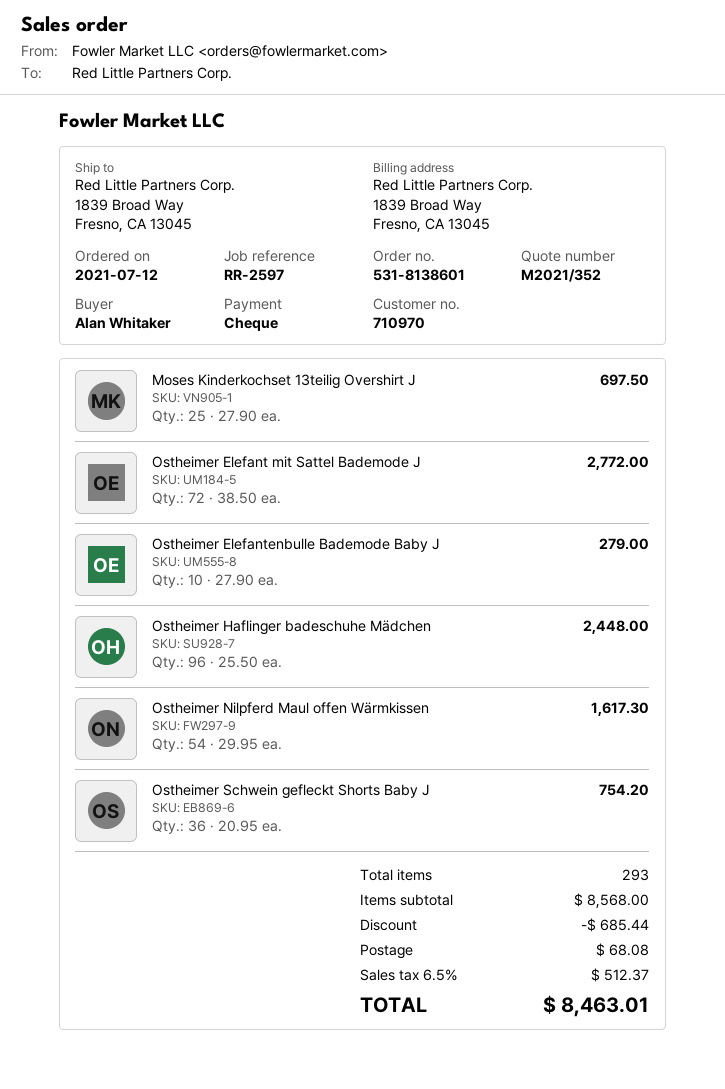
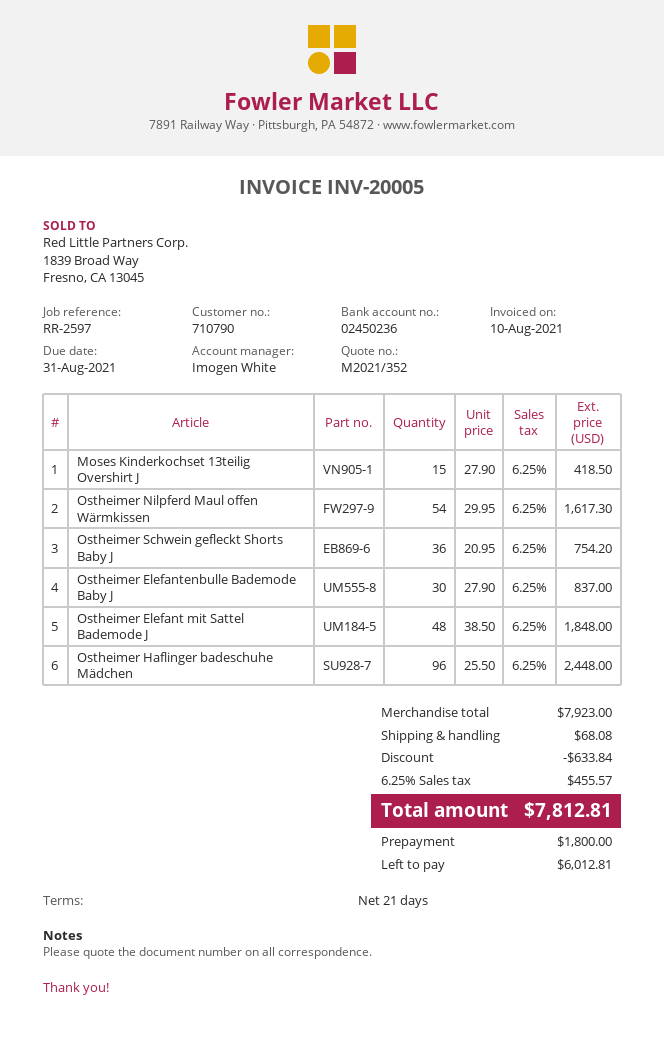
customer number: 710970 -> 710790
Moses Kinderkochset 13teilig Overshirt J: 25 x 27.90 = 697.50 -> 15 x 27.90 = 418.50
Ostheimer Elefant mit Sattel Bademode J: 72 x 38.50 = 2772.00 -> 48 x 38.50 = 1848.00
Ostheimer Elefantenbulle Bademode Baby J: 10 x 27.90 = 279.00 -> 30 x 27.90 = 837.00
subtotal: 8568.00 -> 7923.00
discount: 685.44 -> 633.84
tax: 6.5% = 512.37 -> 6.25% = 455.57
total: 8463.01 -> 7812.81

